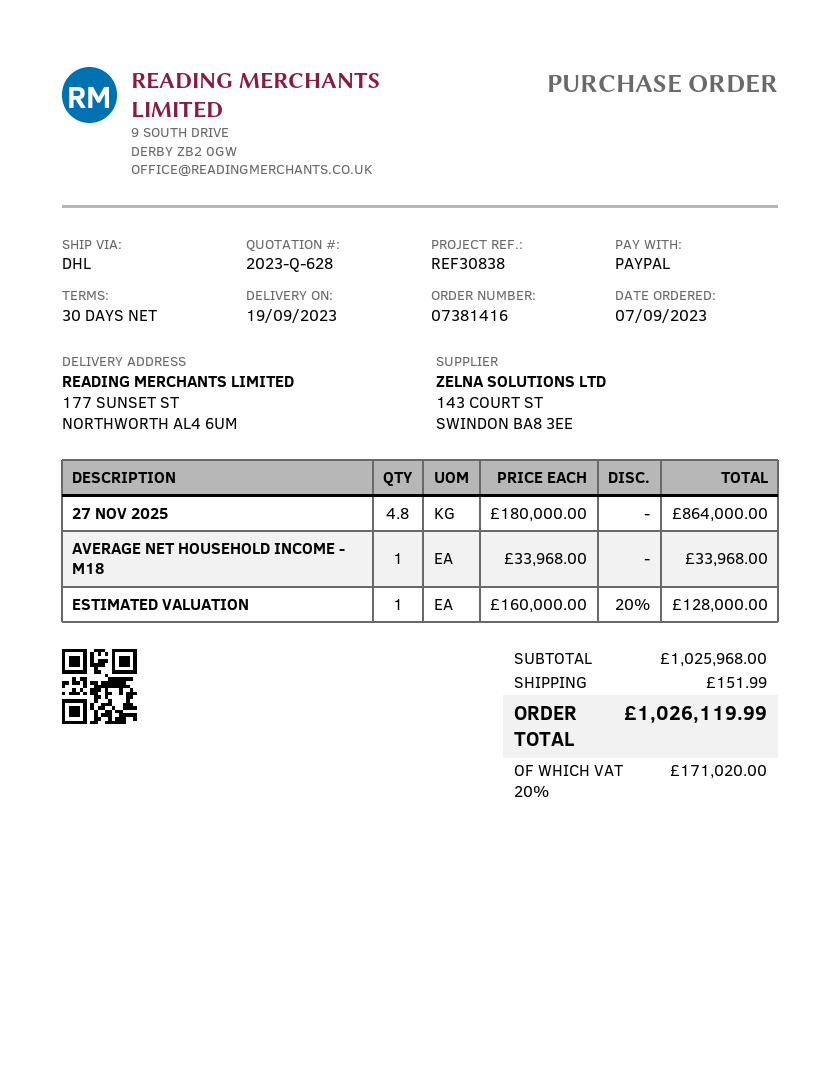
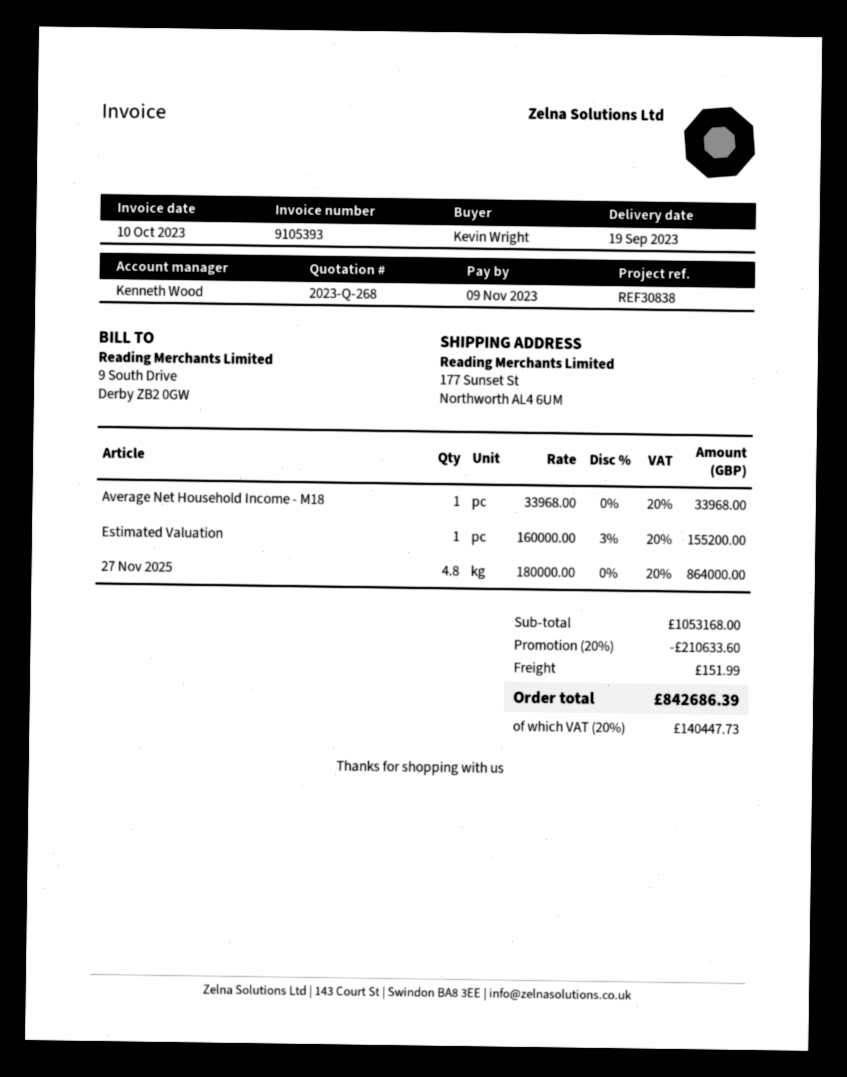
quote number: 2023-Q-628 -> 2023-Q-268
ESTIMATED VALUATION: 1 x 160000.00 - 20% = 128000.00 -> 1 x 160000.00 - 3% = 155200.00
subtotal: 1025968.00 -> 1053168.00
discount: none -> 20% = 210633.60
tax: 20% = 171020.00 -> 20% = 140447.73
total: 1026119.99 -> 842686.39

